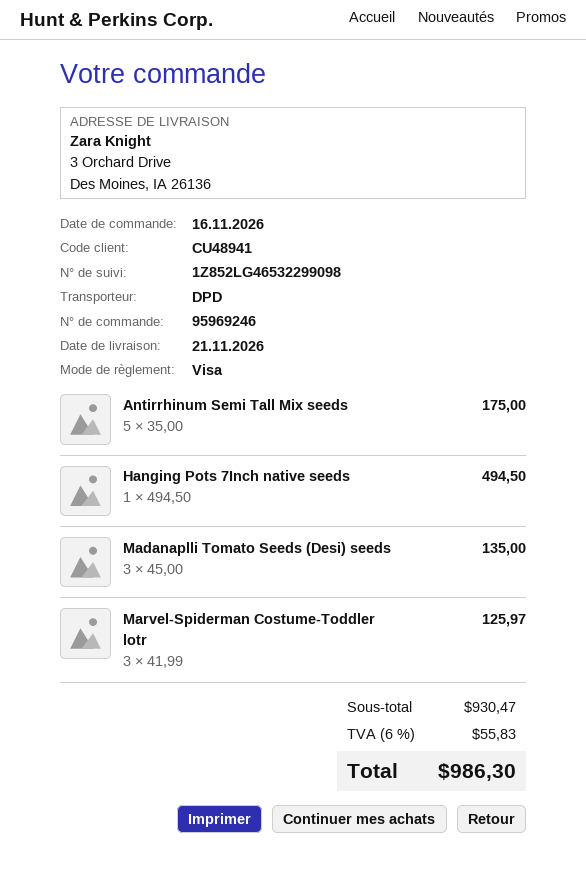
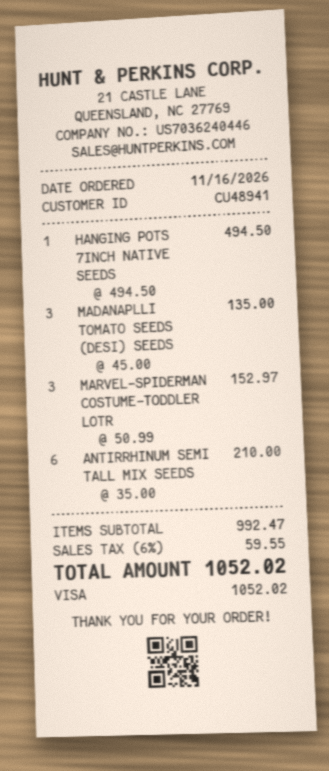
Antirrhinum Semi Tall Mix seeds: 5 x 35.00 = 175.00 -> 6 x 35.00 = 210.00
Marvel-Spiderman Costume-Toddler lotr: 3 x 41.99 = 125.97 -> 3 x 50.99 = 152.97
subtotal: 930.47 -> 992.47
tax: 6% = 55.83 -> 6% = 59.55
total: 986.30 -> 1052.02

